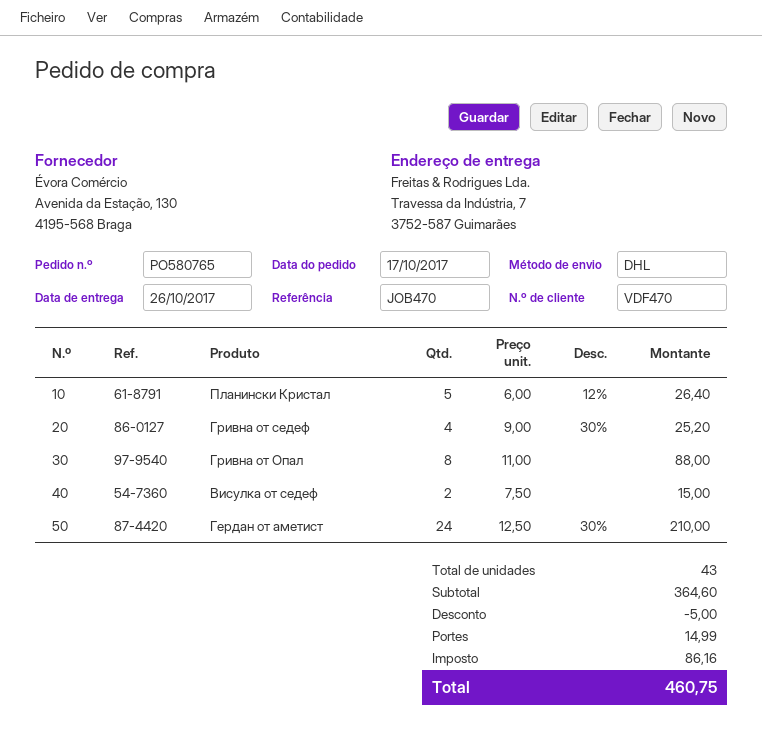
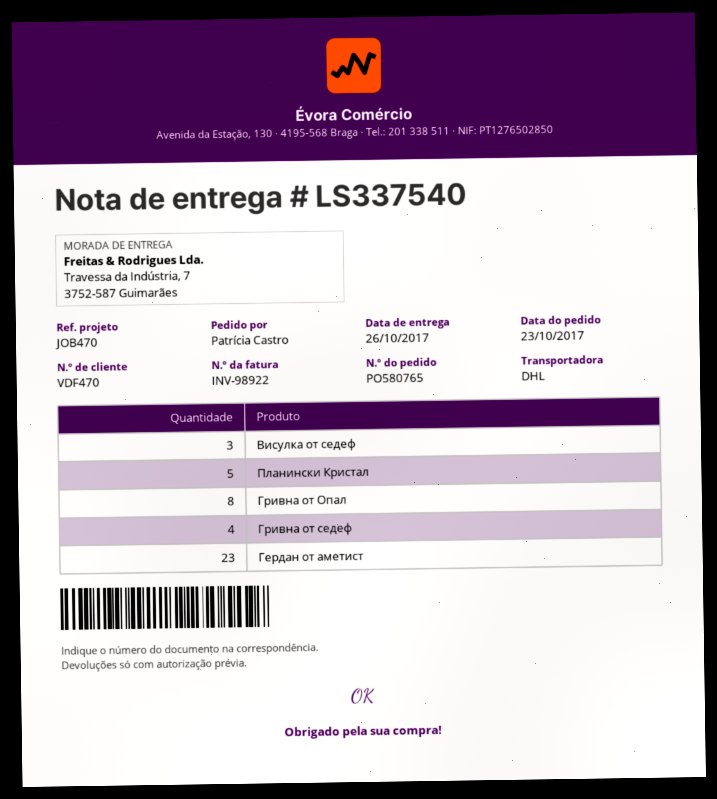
order date: 2017-10-17 -> 2017-10-23
Висулка от седеф: 2 -> 3
Гердан от аметист: 24 -> 23

